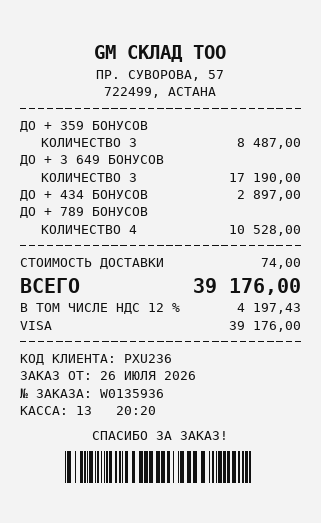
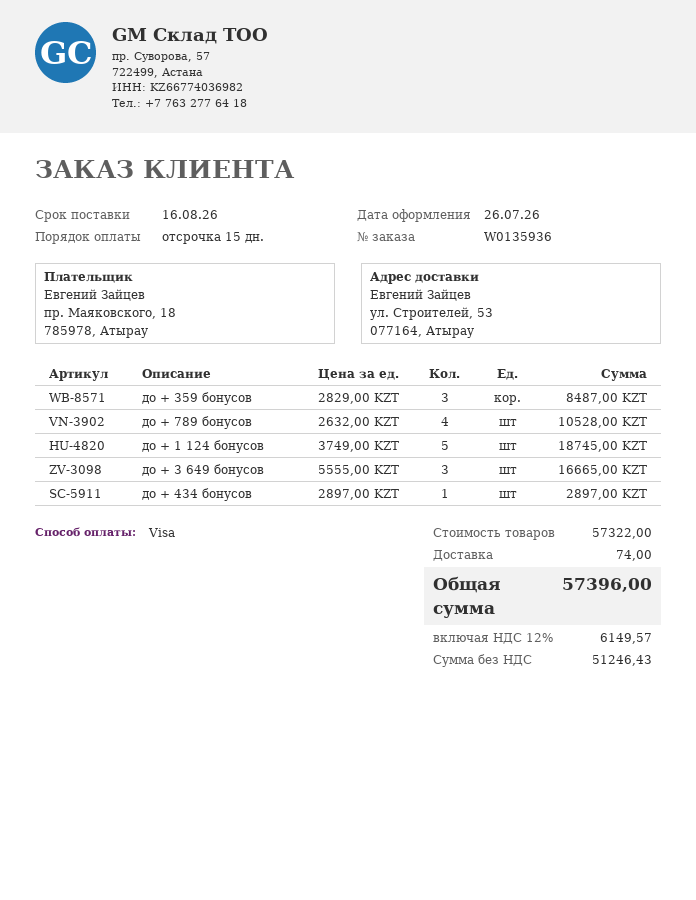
ДО + 3 649 БОНУСОВ: 3 for 17190.00 -> 3 for 16665.00
до + 1 124 бонусов: none -> 5 for 18745.00
tax: 12% = 4197.43 -> 12% = 6149.57
total: 39176.00 -> 57396.00

